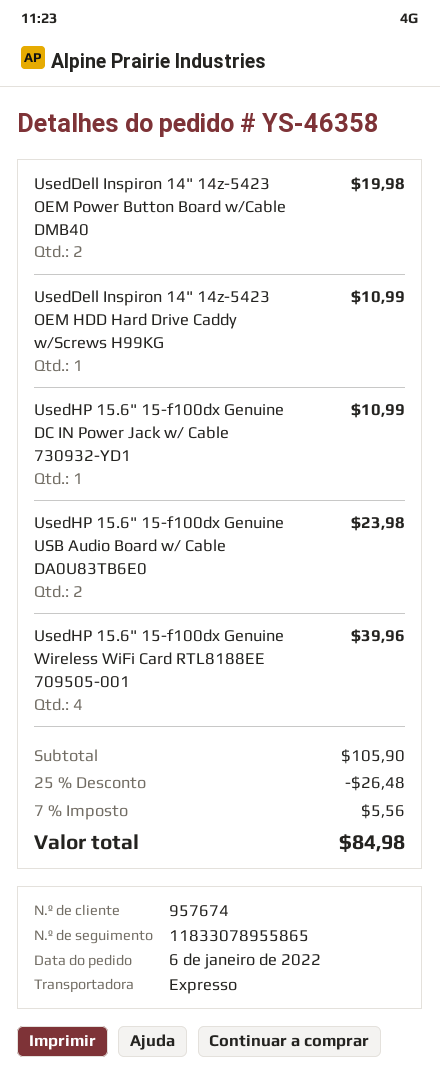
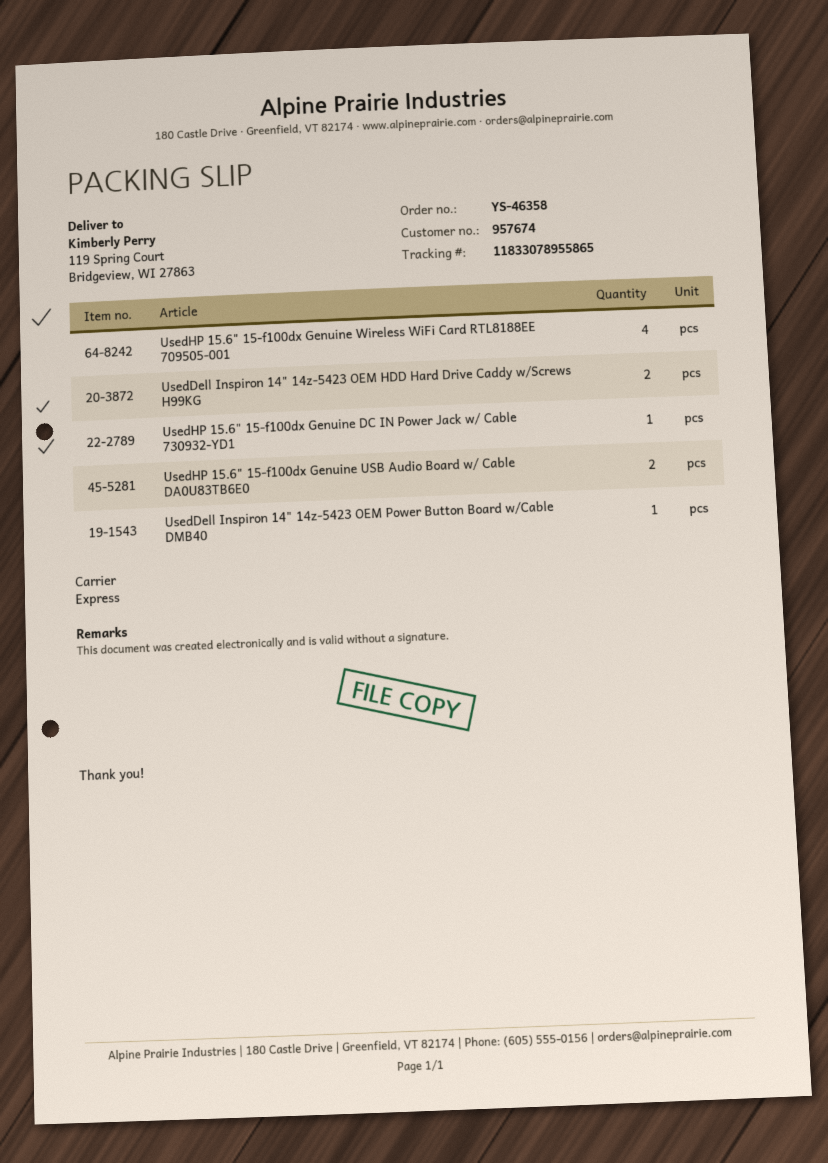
UsedDell Inspiron 14" 14z-5423 OEM Power Button Board w/Cable DMB40: 2 -> 1
UsedDell Inspiron 14" 14z-5423 OEM HDD Hard Drive Caddy w/Screws H99KG: 1 -> 2

